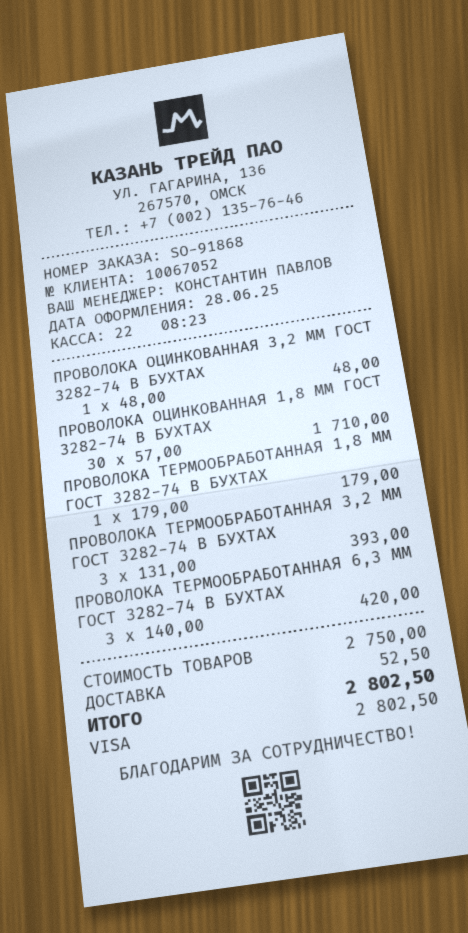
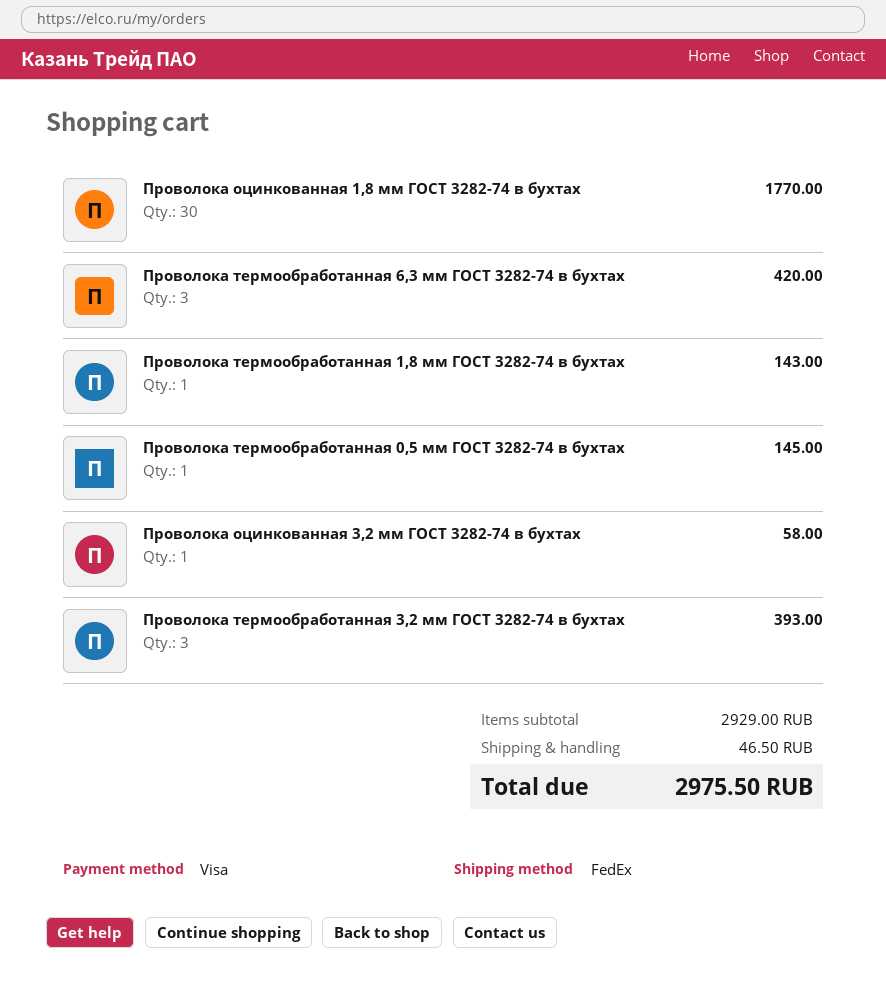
ПРОВОЛОКА ОЦИНКОВАННАЯ 3,2 ММ ГОСТ 3282-74 В БУХТАХ: 1 for 48.00 -> 1 for 58.00
ПРОВОЛОКА ОЦИНКОВАННАЯ 1,8 ММ ГОСТ 3282-74 В БУХТАХ: 30 for 1710.00 -> 30 for 1770.00
ПРОВОЛОКА ТЕРМООБРАБОТАННАЯ 1,8 ММ ГОСТ 3282-74 В БУХТАХ: 1 for 179.00 -> 1 for 143.00
Проволока термообработанная 0,5 мм ГОСТ 3282-74 в бухтах: none -> 1 for 145.00
subtotal: 2750.00 -> 2929.00
shipping: 52.50 -> 46.50
total: 2802.50 -> 2975.50

